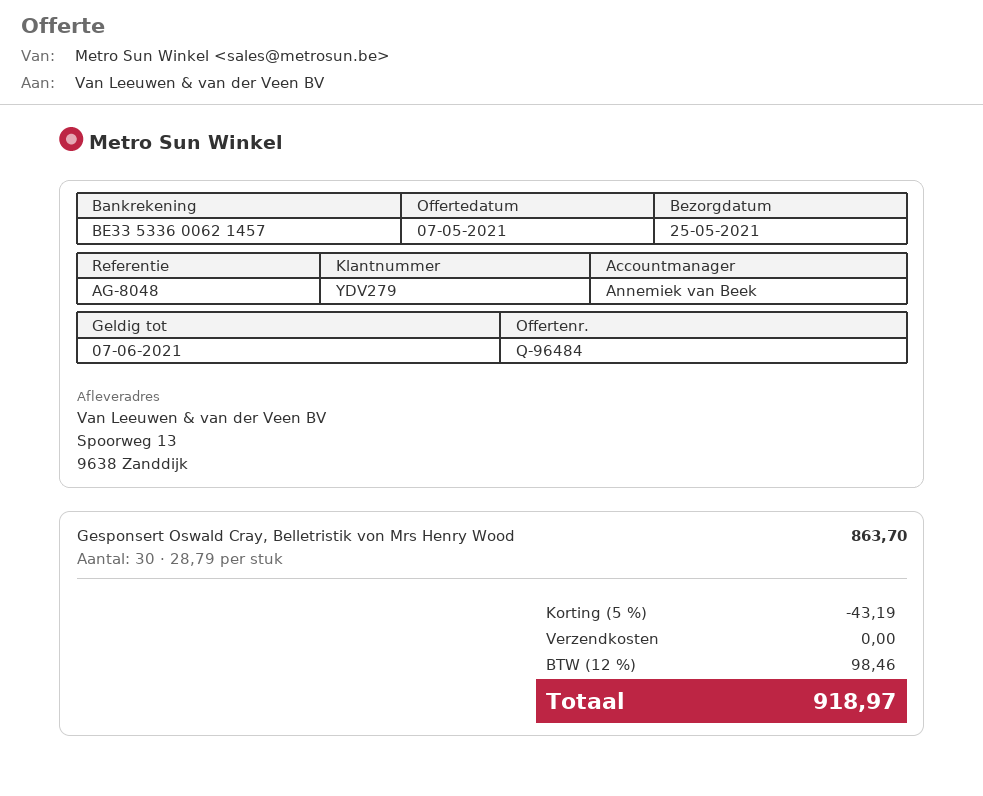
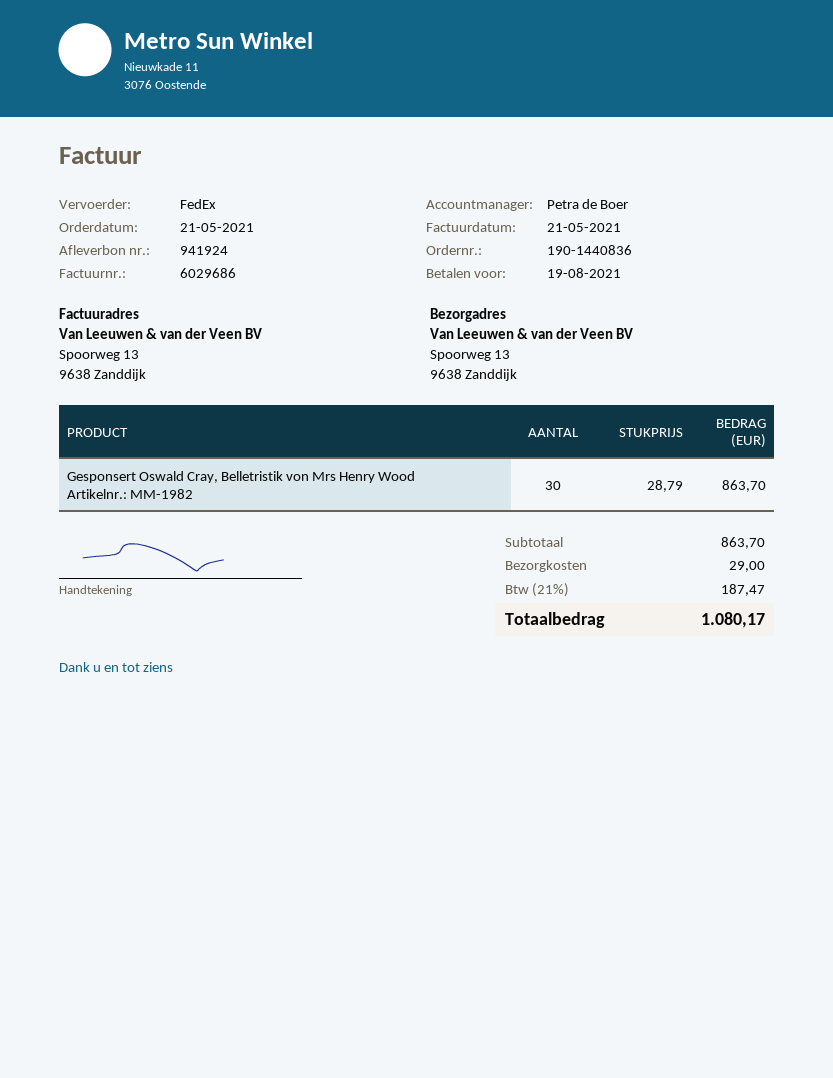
sales rep: Annemiek van Beek -> Petra de Boer
discount: 5% = 43.19 -> none
shipping: 0.00 -> 29.00
tax: 12% = 98.46 -> 21% = 187.47
total: 918.97 -> 1080.17

